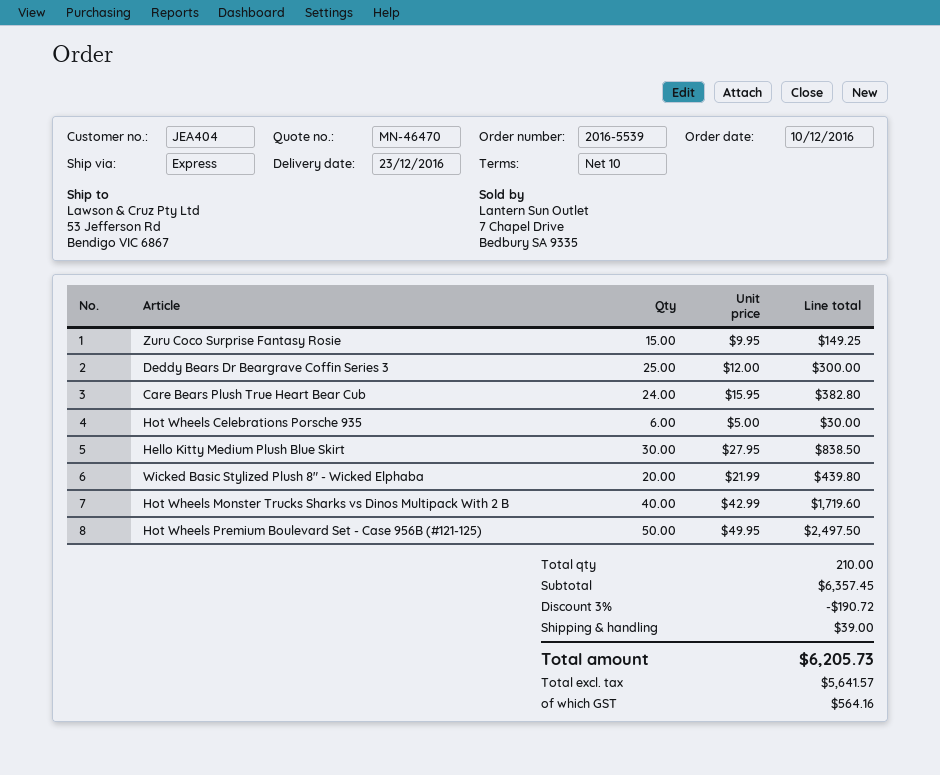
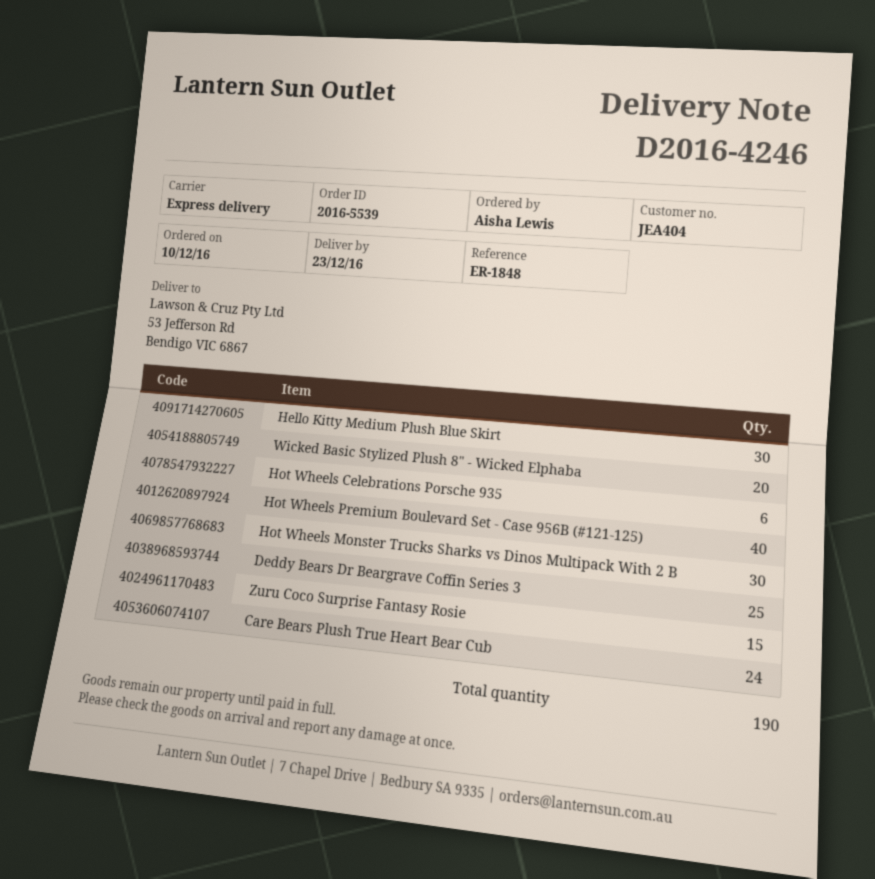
Hot Wheels Monster Trucks Sharks vs Dinos Multipack With 2 B: 40 -> 30
Hot Wheels Premium Boulevard Set - Case 956B (#121-125): 50 -> 40
total quantity: 210 -> 190

